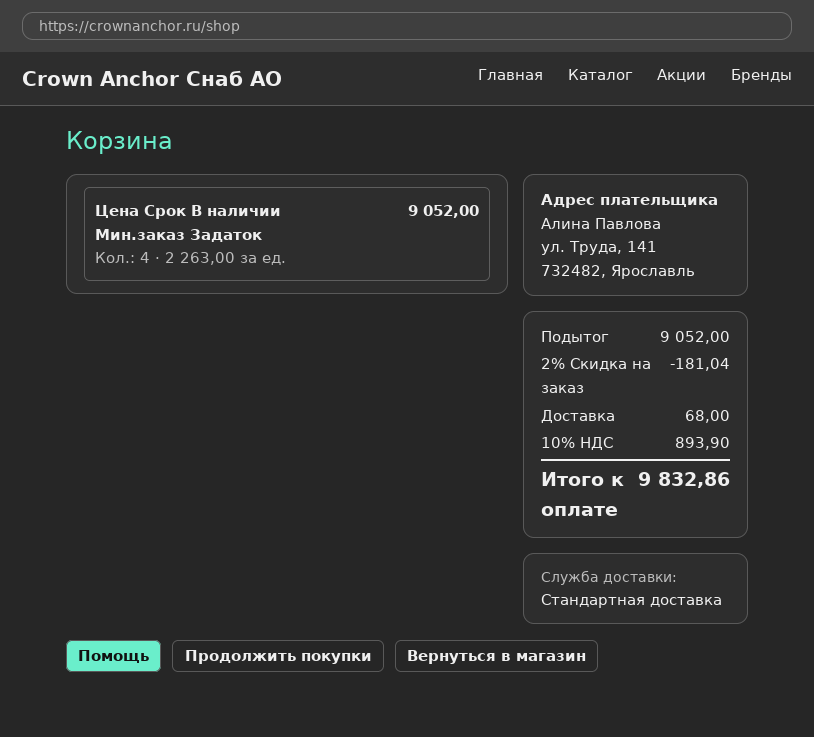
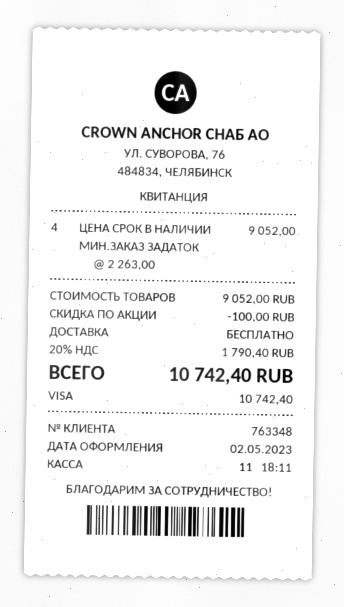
discount: 181.04 -> 100.00
shipping: 68.00 -> 0.00
tax: 10% = 893.90 -> 20% = 1790.40
total: 9832.86 -> 10742.40

